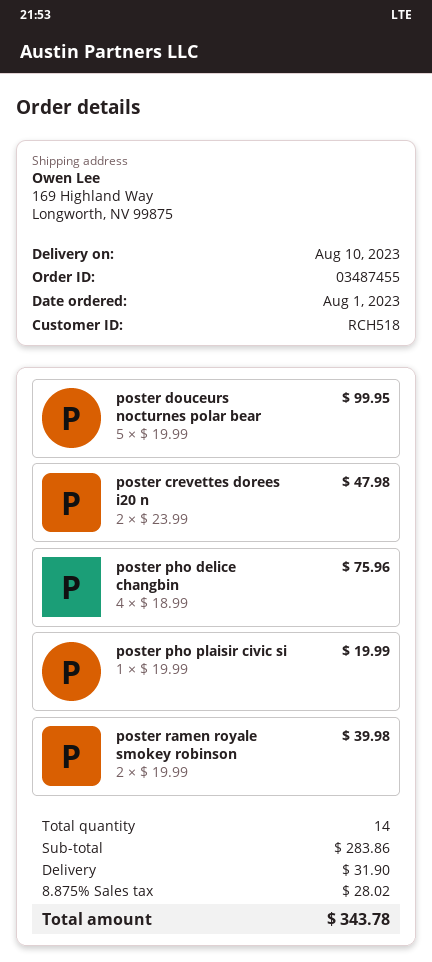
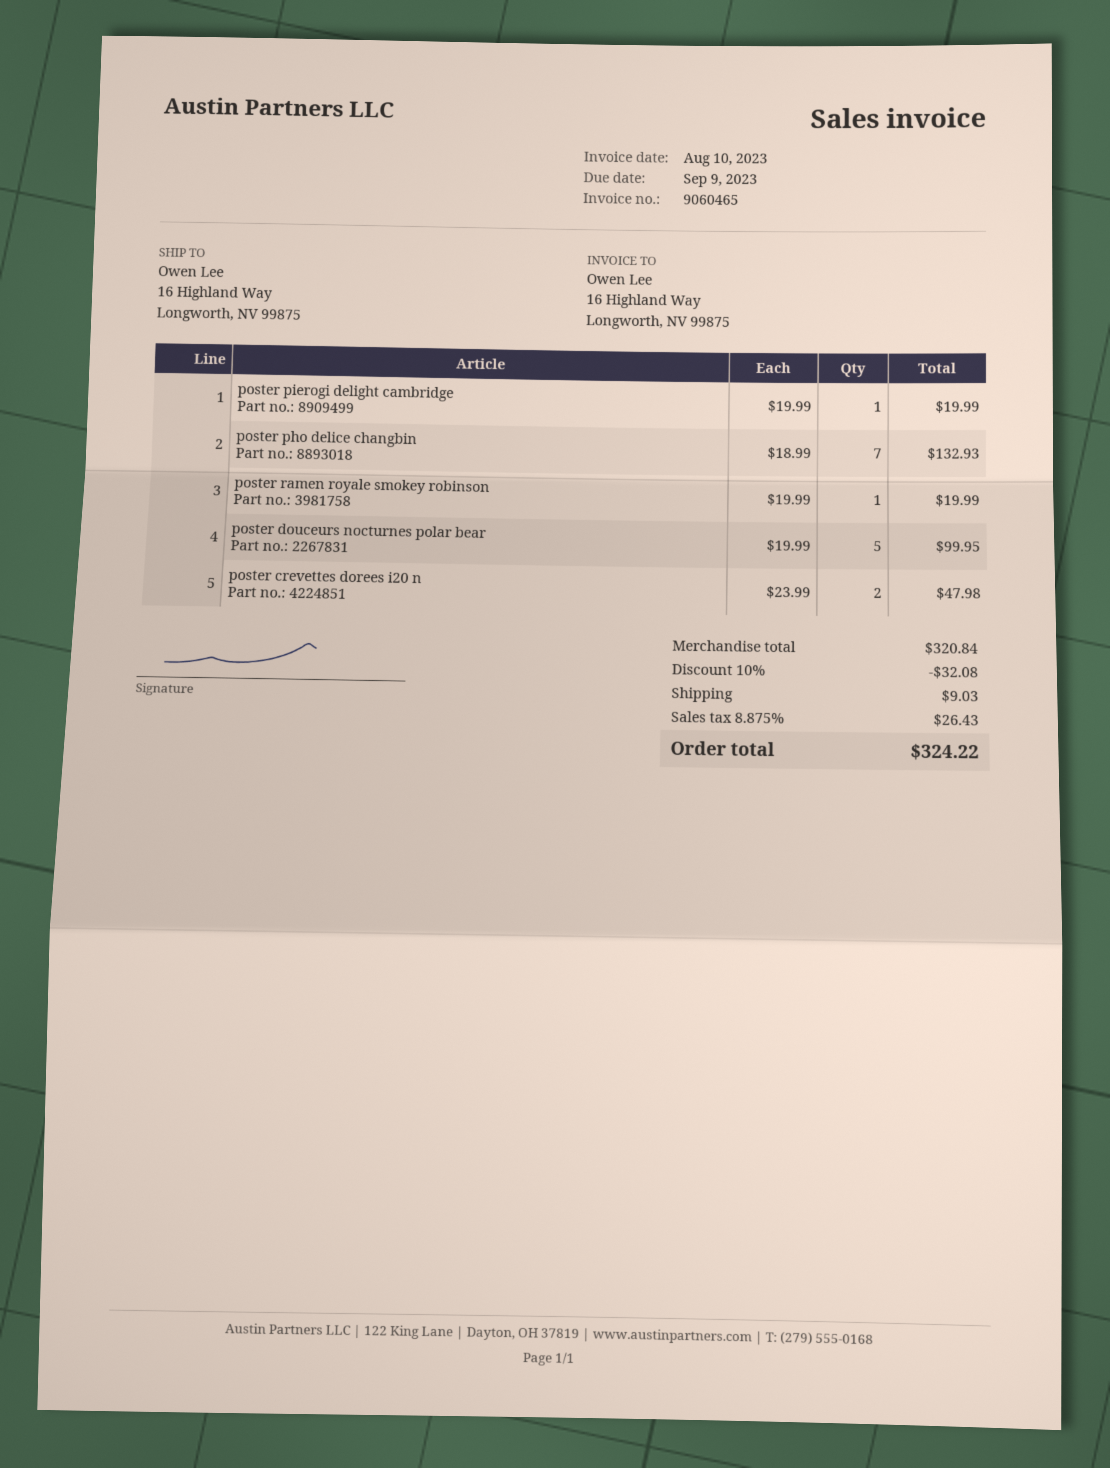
ship to: 169 Highland Way, Longworth, NV 99875 -> 16 Highland Way, Longworth, NV 99875
poster pho delice changbin: 4 x 18.99 = 75.96 -> 7 x 18.99 = 132.93
poster pho plaisir civic si: 1 x 19.99 = 19.99 -> none
poster ramen royale smokey robinson: 2 x 19.99 = 39.98 -> 1 x 19.99 = 19.99
poster pierogi delight cambridge: none -> 1 x 19.99 = 19.99
subtotal: 283.86 -> 320.84
discount: none -> 10% = 32.08
shipping: 31.90 -> 9.03
tax: 8.875% = 28.02 -> 8.875% = 26.43
total: 343.78 -> 324.22

